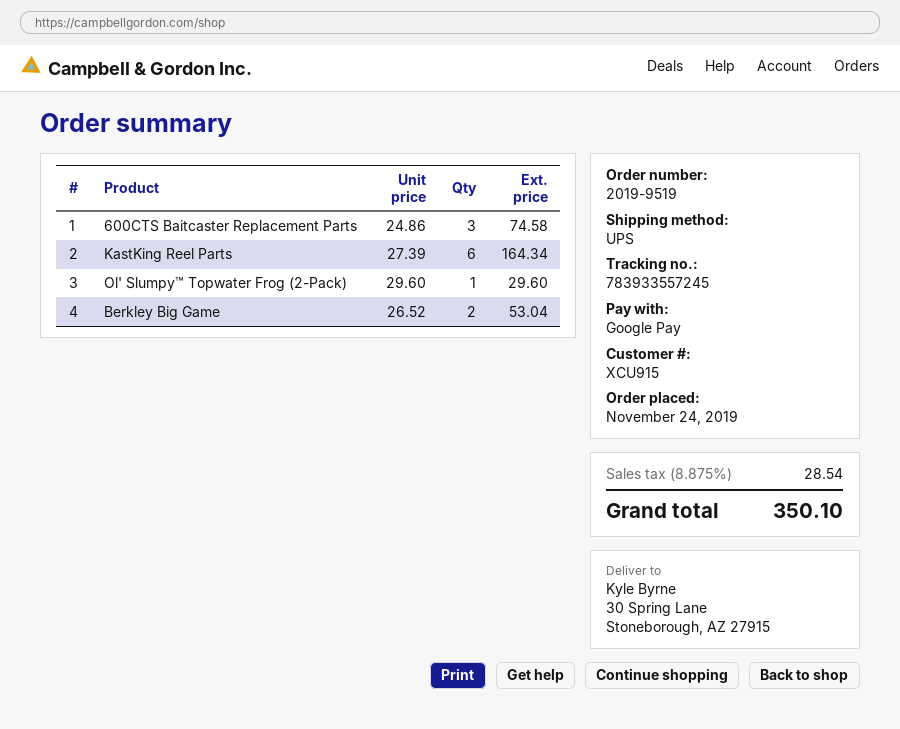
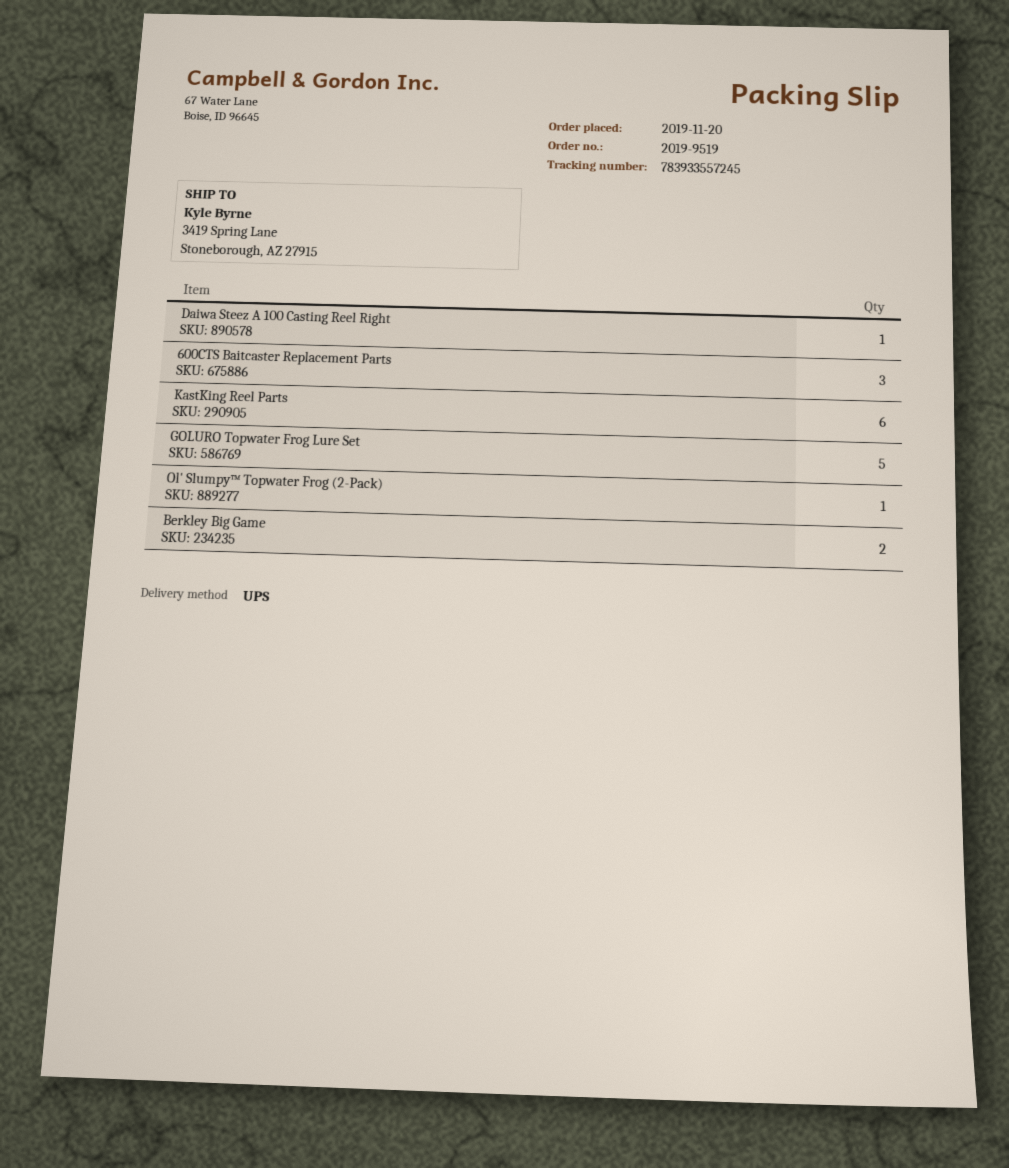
order date: 2019-11-24 -> 2019-11-20
ship to: 30 Spring Lane, Stoneborough, AZ 27915 -> 3419 Spring Lane, Stoneborough, AZ 27915
Daiwa Steez A 100 Casting Reel Right: none -> 1
GOLURO Topwater Frog Lure Set: none -> 5

